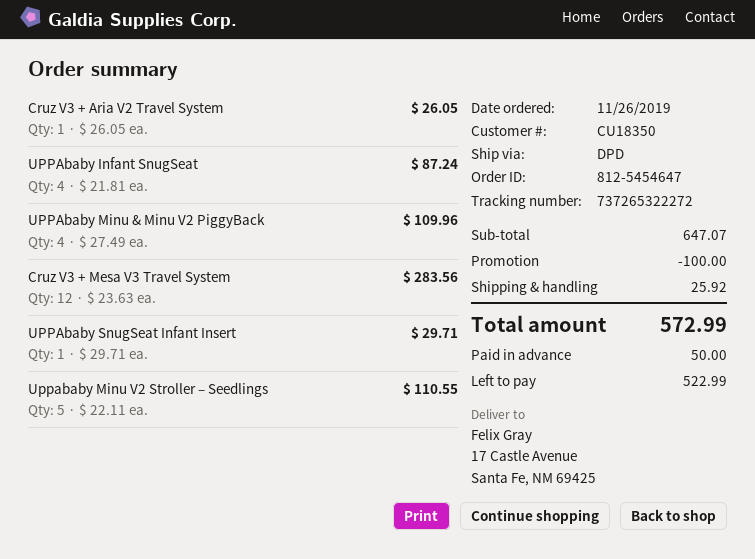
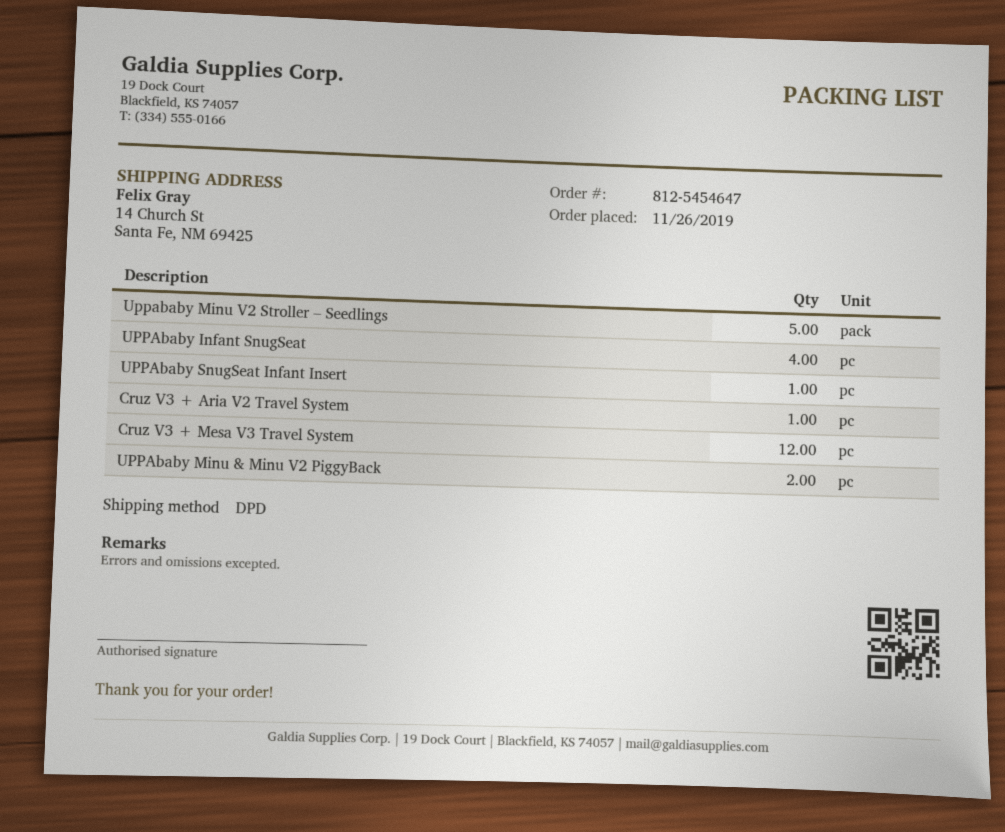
ship to: 17 Castle Avenue, Santa Fe, NM 69425 -> 14 Church St, Santa Fe, NM 69425
UPPAbaby Minu & Minu V2 PiggyBack: 4 -> 2

